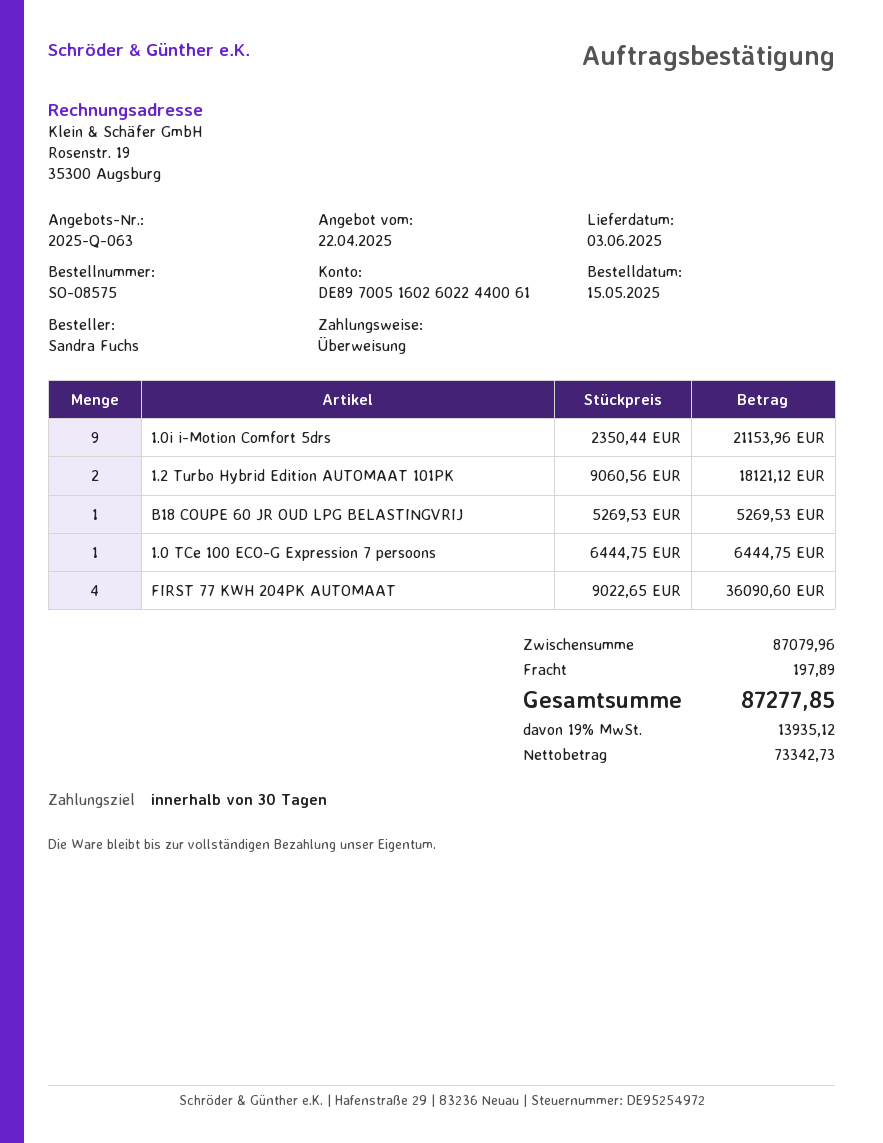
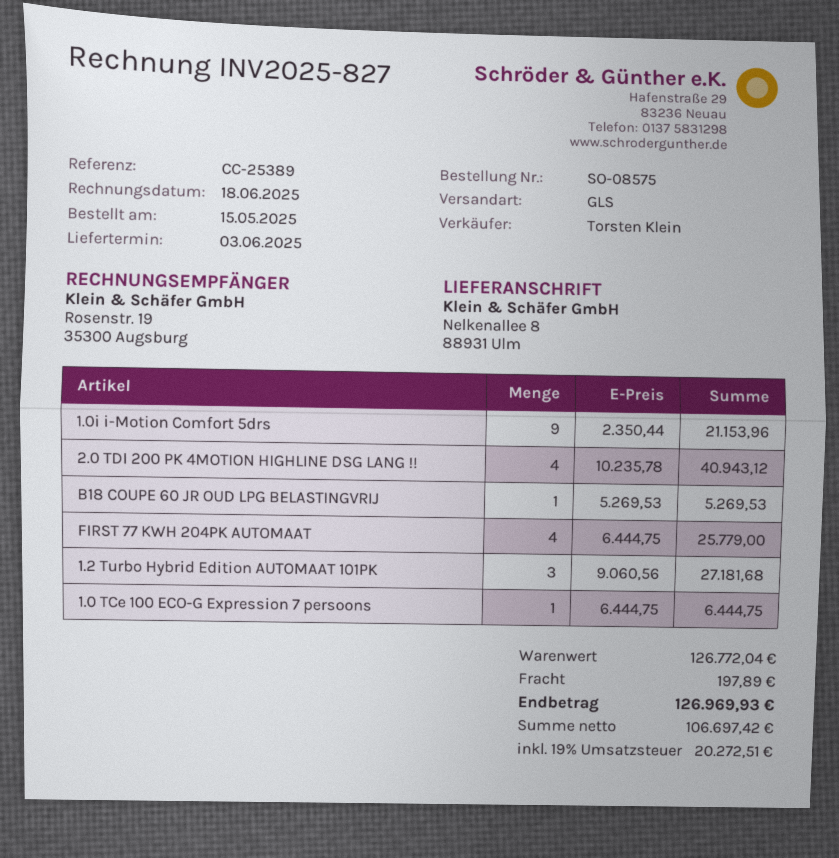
1.2 Turbo Hybrid Edition AUTOMAAT 101PK: 2 x 9060.56 = 18121.12 -> 3 x 9060.56 = 27181.68
FIRST 77 KWH 204PK AUTOMAAT: 4 x 9022.65 = 36090.60 -> 4 x 6444.75 = 25779.00
2.0 TDI 200 PK 4MOTION HIGHLINE DSG LANG !!: none -> 4 x 10235.78 = 40943.12
subtotal: 87079.96 -> 126772.04
net: 73342.73 -> 106697.42
tax: 19% = 13935.12 -> 19% = 20272.51
total: 87277.85 -> 126969.93

